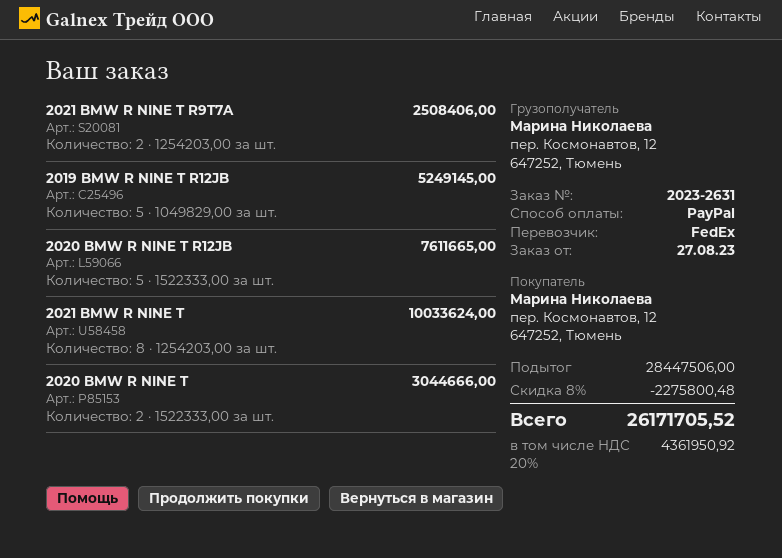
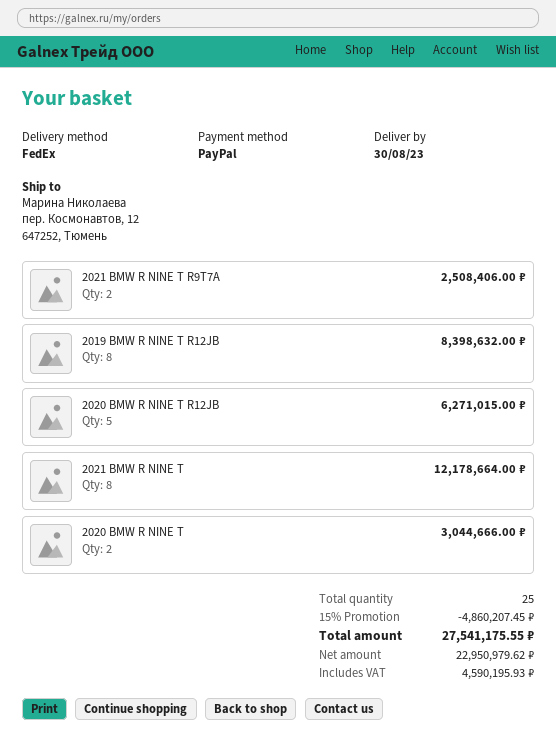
2019 BMW R NINE T R12JB: 5 for 5249145.00 -> 8 for 8398632.00
2020 BMW R NINE T R12JB: 5 for 7611665.00 -> 5 for 6271015.00
2021 BMW R NINE T: 8 for 10033624.00 -> 8 for 12178664.00
discount: 8% = 2275800.48 -> 15% = 4860207.45
tax: 4361950.92 -> 4590195.93
total: 26171705.52 -> 27541175.55

